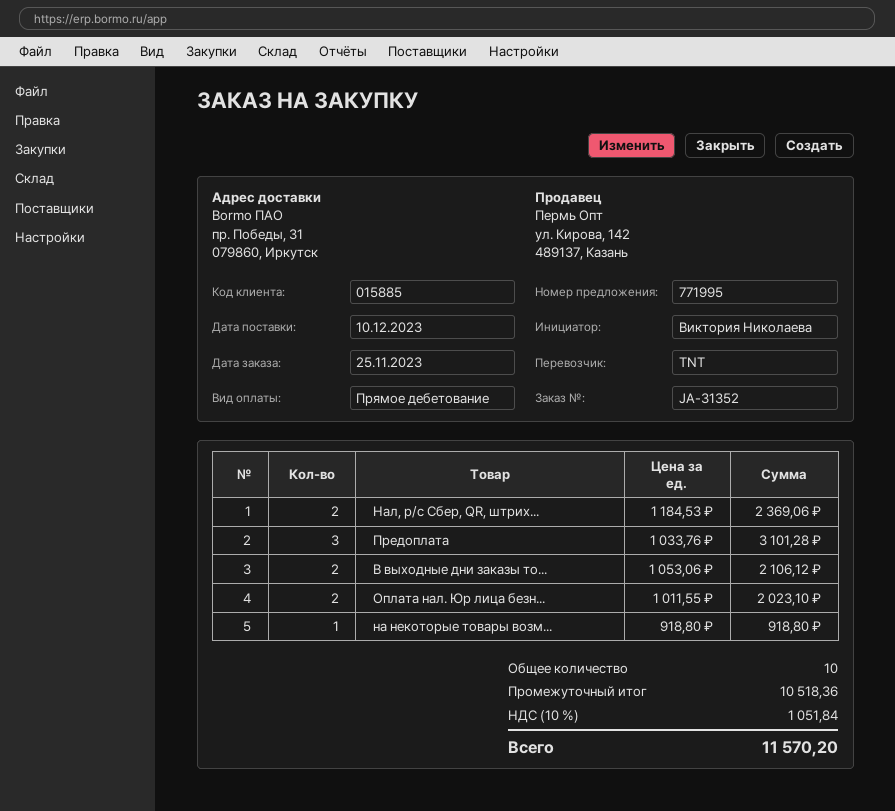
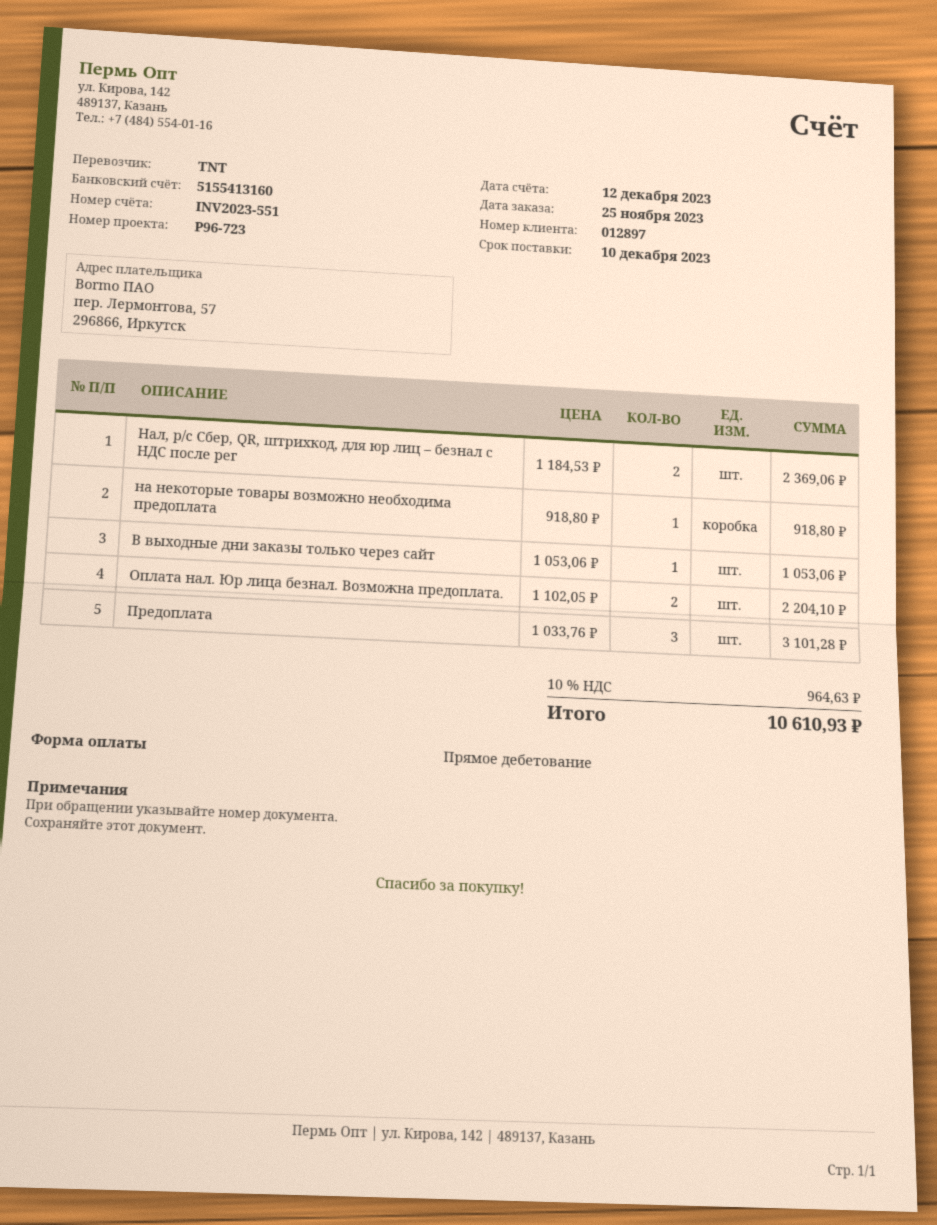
customer number: 015885 -> 012897
В выходные дни заказы то...: 2 x 1053.06 = 2106.12 -> 1 x 1053.06 = 1053.06
Оплата нал. Юр лица безн...: 2 x 1011.55 = 2023.10 -> 2 x 1102.05 = 2204.10
tax: 10% = 1051.84 -> 10% = 964.63
total: 11570.20 -> 10610.93

